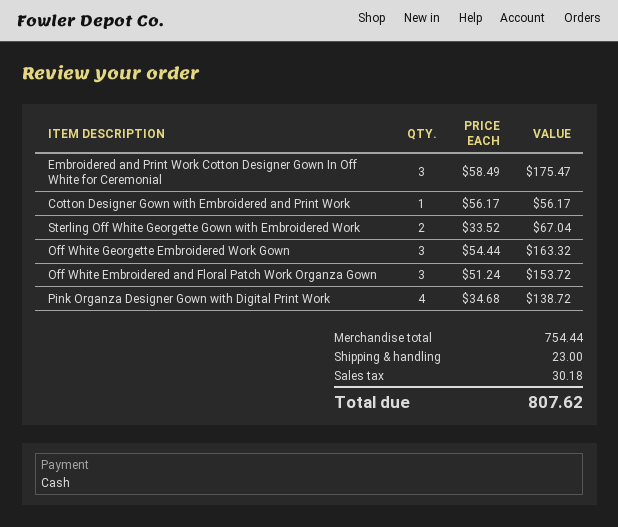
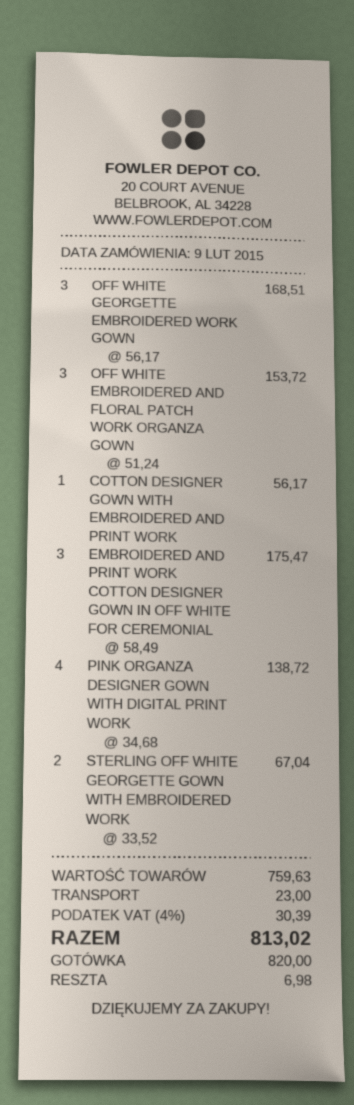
Off White Georgette Embroidered Work Gown: 3 x 54.44 = 163.32 -> 3 x 56.17 = 168.51
subtotal: 754.44 -> 759.63
tax: 30.18 -> 30.39
total: 807.62 -> 813.02

